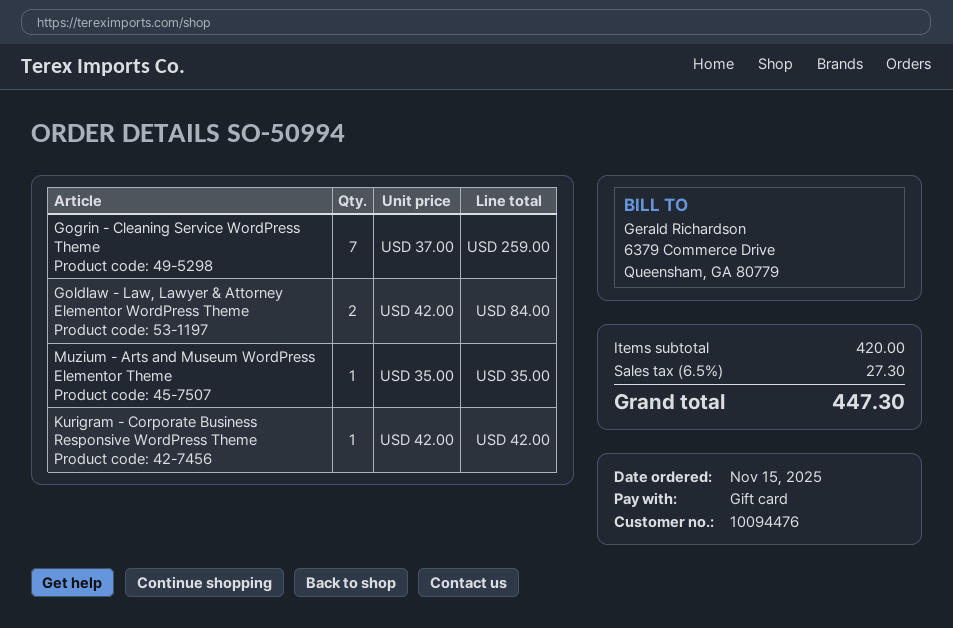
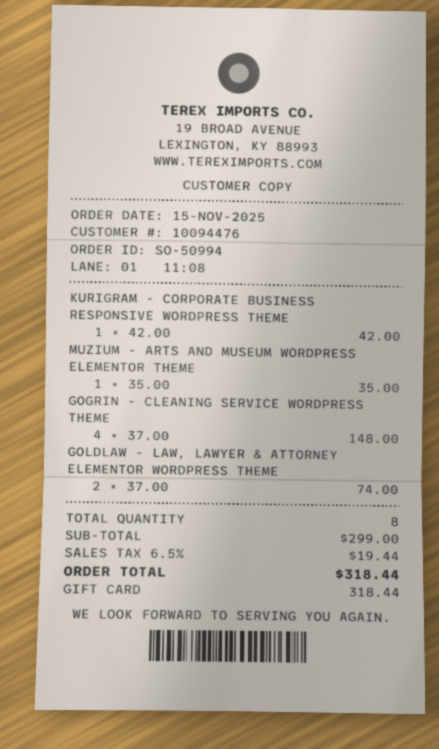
Gogrin - Cleaning Service WordPress Theme: 7 x 37.00 = 259.00 -> 4 x 37.00 = 148.00
Goldlaw - Law, Lawyer & Attorney Elementor WordPress Theme: 2 x 42.00 = 84.00 -> 2 x 37.00 = 74.00
subtotal: 420.00 -> 299.00
tax: 6.5% = 27.30 -> 6.5% = 19.44
total: 447.30 -> 318.44

